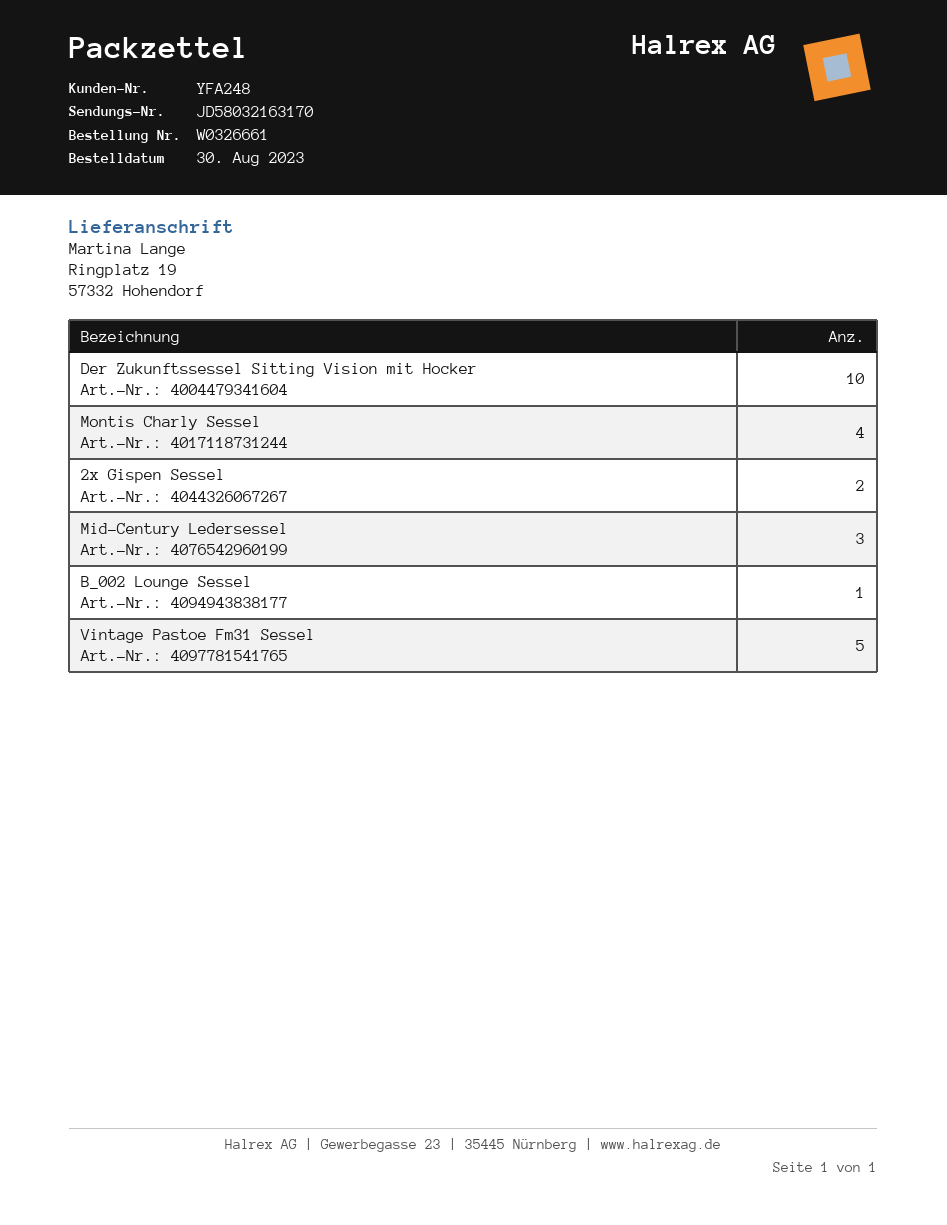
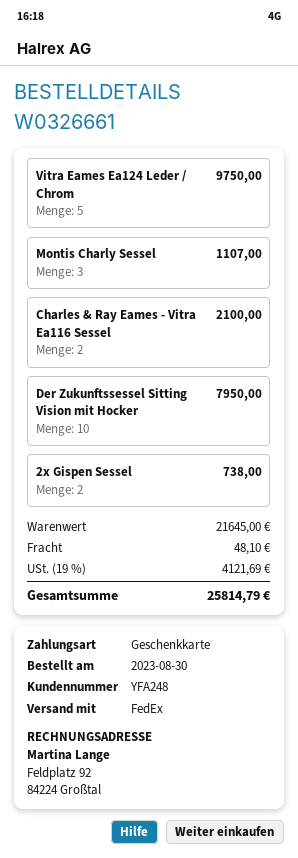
Montis Charly Sessel: 4 -> 3
Mid-Century Ledersessel: 3 -> none
B_002 Lounge Sessel: 1 -> none
Vintage Pastoe Fm31 Sessel: 5 -> none
Vitra Eames Ea124 Leder / Chrom: none -> 5
Charles & Ray Eames - Vitra Ea116 Sessel: none -> 2

